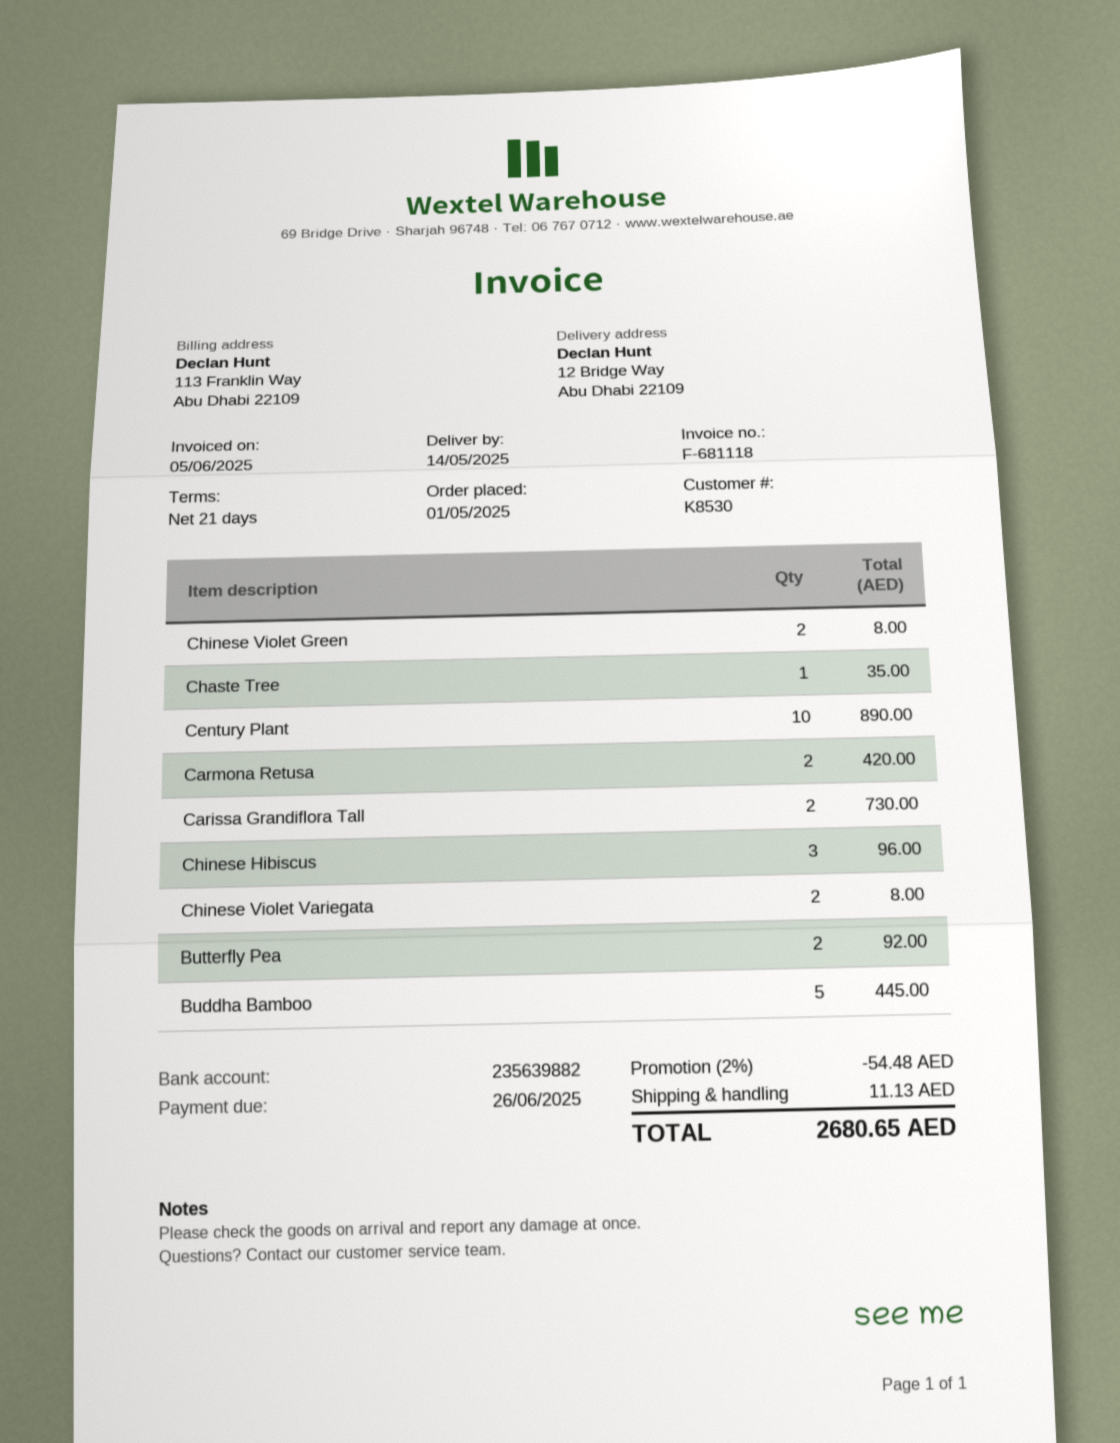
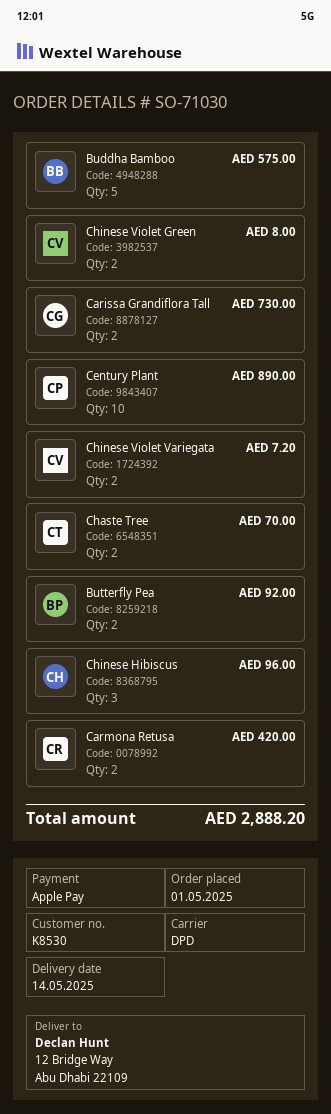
Chaste Tree: 1 for 35.00 -> 2 for 70.00
Chinese Violet Variegata: 2 for 8.00 -> 2 for 7.20
Buddha Bamboo: 5 for 445.00 -> 5 for 575.00
discount: 2% = 54.48 -> none
shipping: 11.13 -> none
total: 2680.65 -> 2888.20

